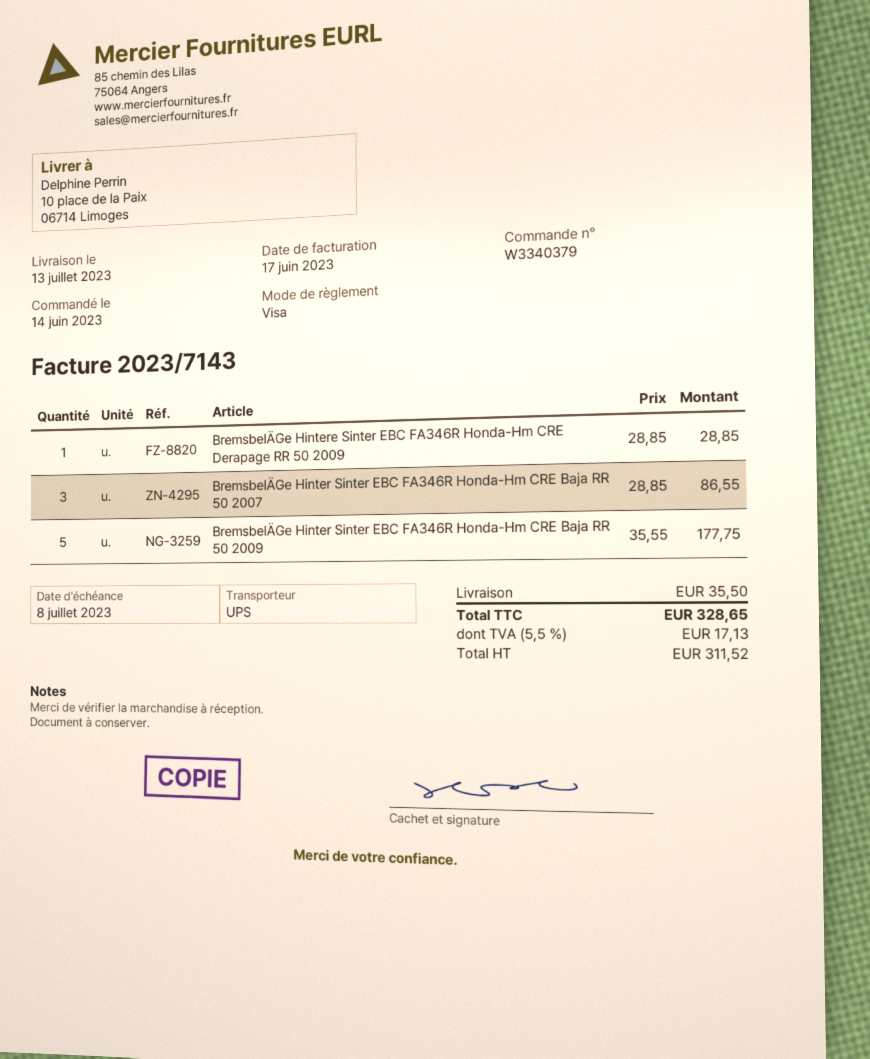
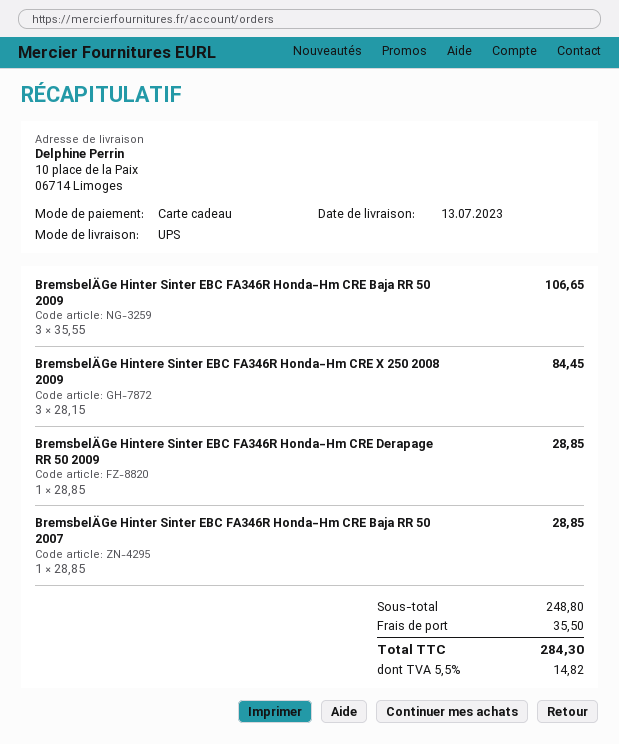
payment method: Visa -> gift card
BremsbelÄGe Hinter Sinter EBC FA346R Honda-Hm CRE Baja RR 50 2007: 3 x 28.85 = 86.55 -> 1 x 28.85 = 28.85
BremsbelÄGe Hinter Sinter EBC FA346R Honda-Hm CRE Baja RR 50 2009: 5 x 35.55 = 177.75 -> 3 x 35.55 = 106.65
BremsbelÄGe Hintere Sinter EBC FA346R Honda-Hm CRE X 250 2008 2009: none -> 3 x 28.15 = 84.45
tax: 5.5% = 17.13 -> 5.5% = 14.82
total: 328.65 -> 284.30

